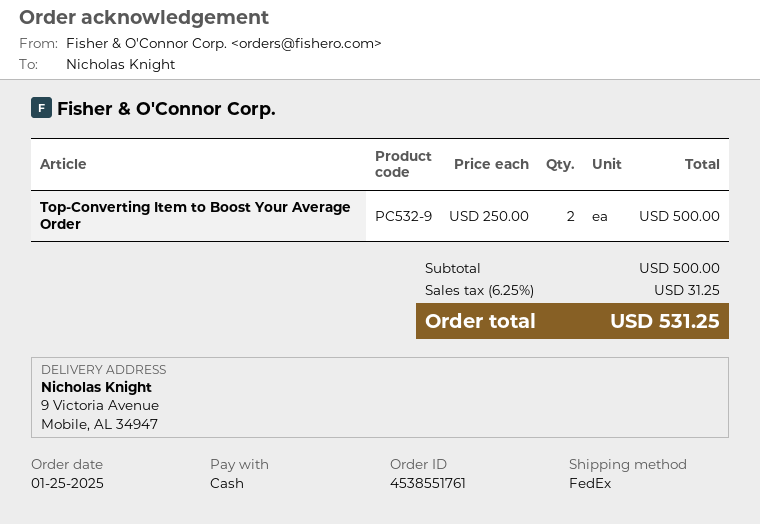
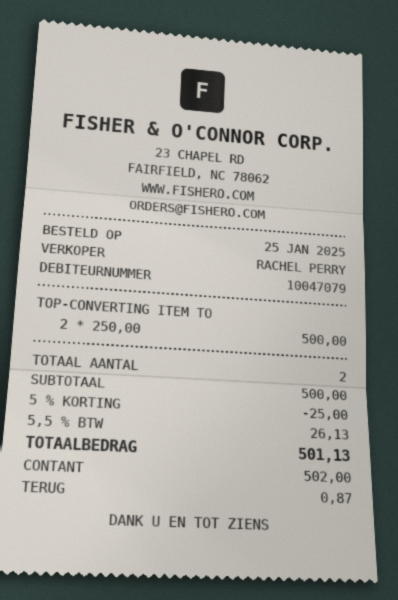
discount: none -> 5% = 25.00
tax: 6.25% = 31.25 -> 5.5% = 26.13
total: 531.25 -> 501.13

